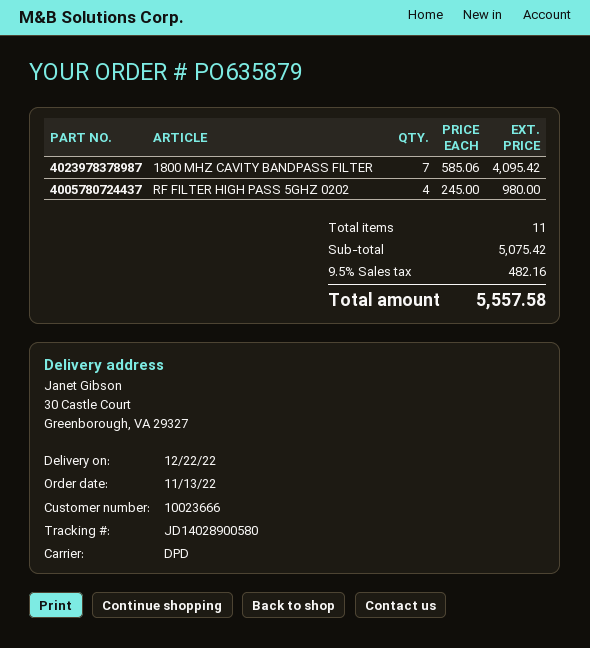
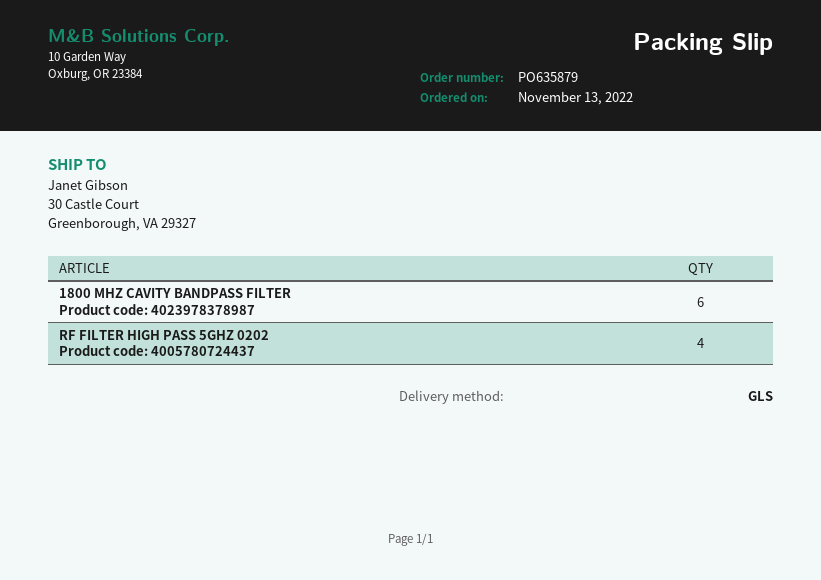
shipping method: DPD -> GLS
1800 MHZ CAVITY BANDPASS FILTER: 7 -> 6

